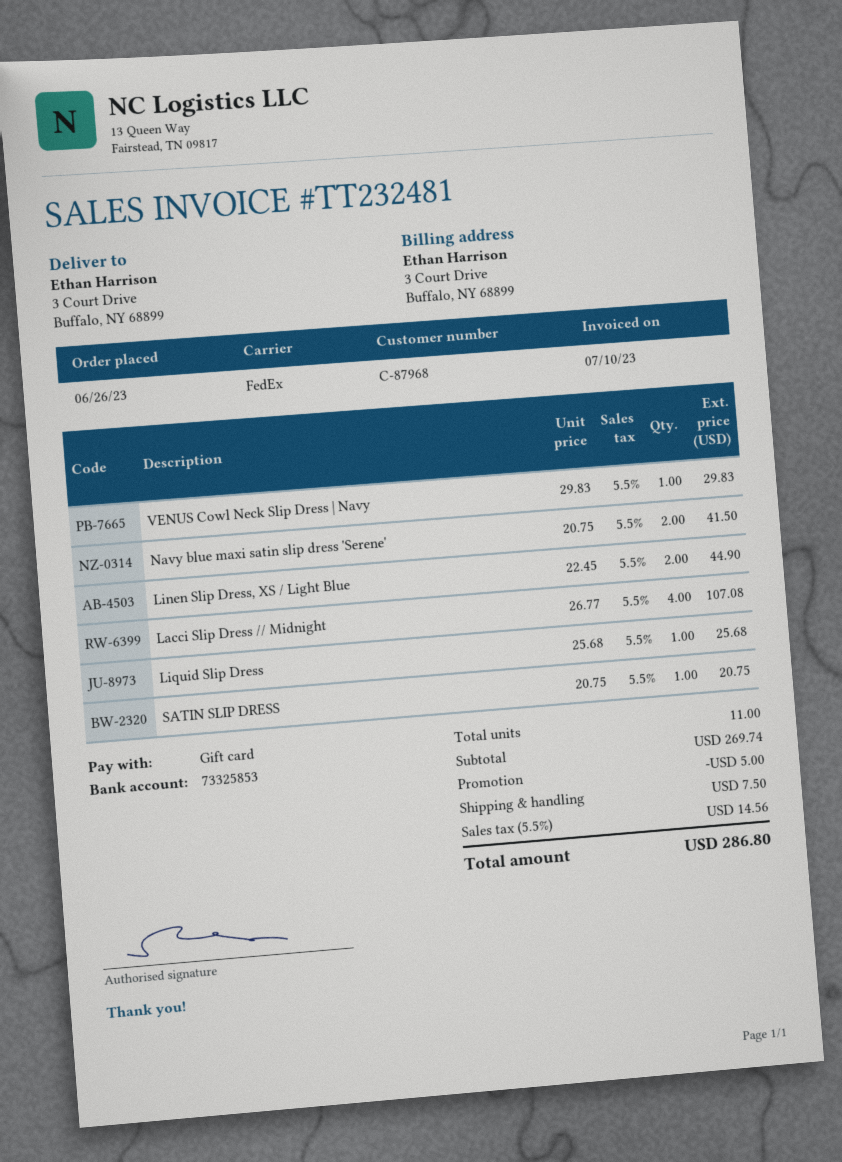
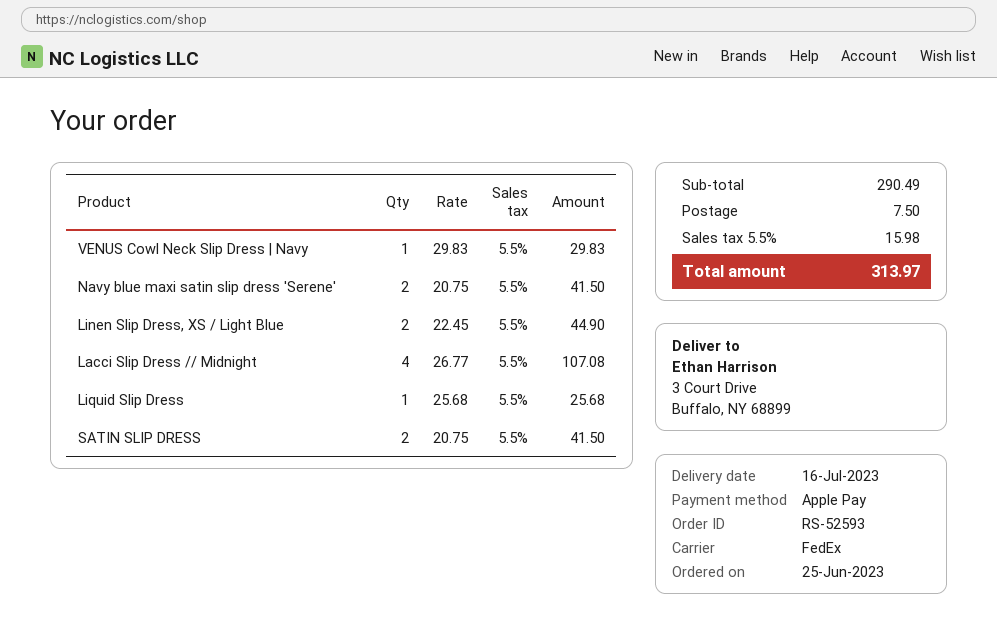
order date: 2023-06-26 -> 2023-06-25
payment method: gift card -> Apple Pay
SATIN SLIP DRESS: 1 x 20.75 = 20.75 -> 2 x 20.75 = 41.50
subtotal: 269.74 -> 290.49
discount: 5.00 -> none
tax: 5.5% = 14.56 -> 5.5% = 15.98
total: 286.80 -> 313.97

